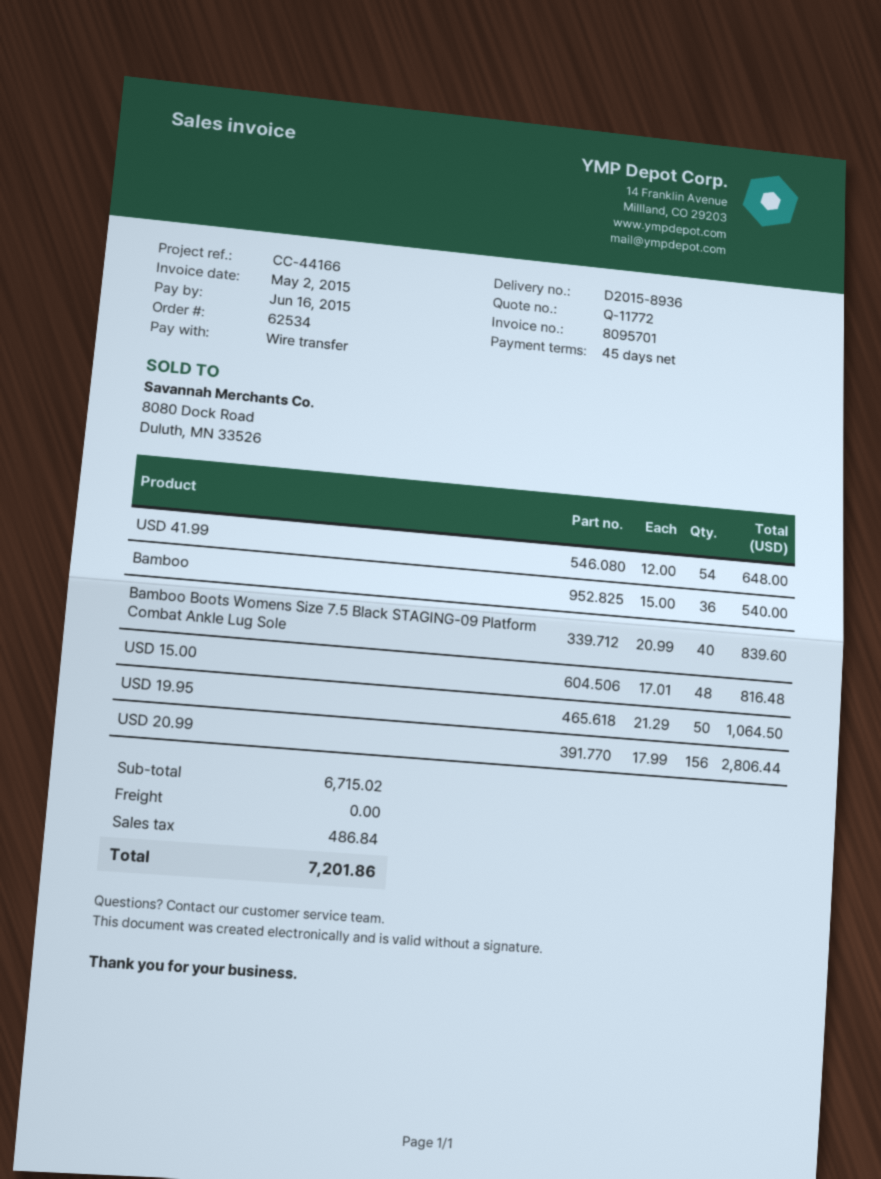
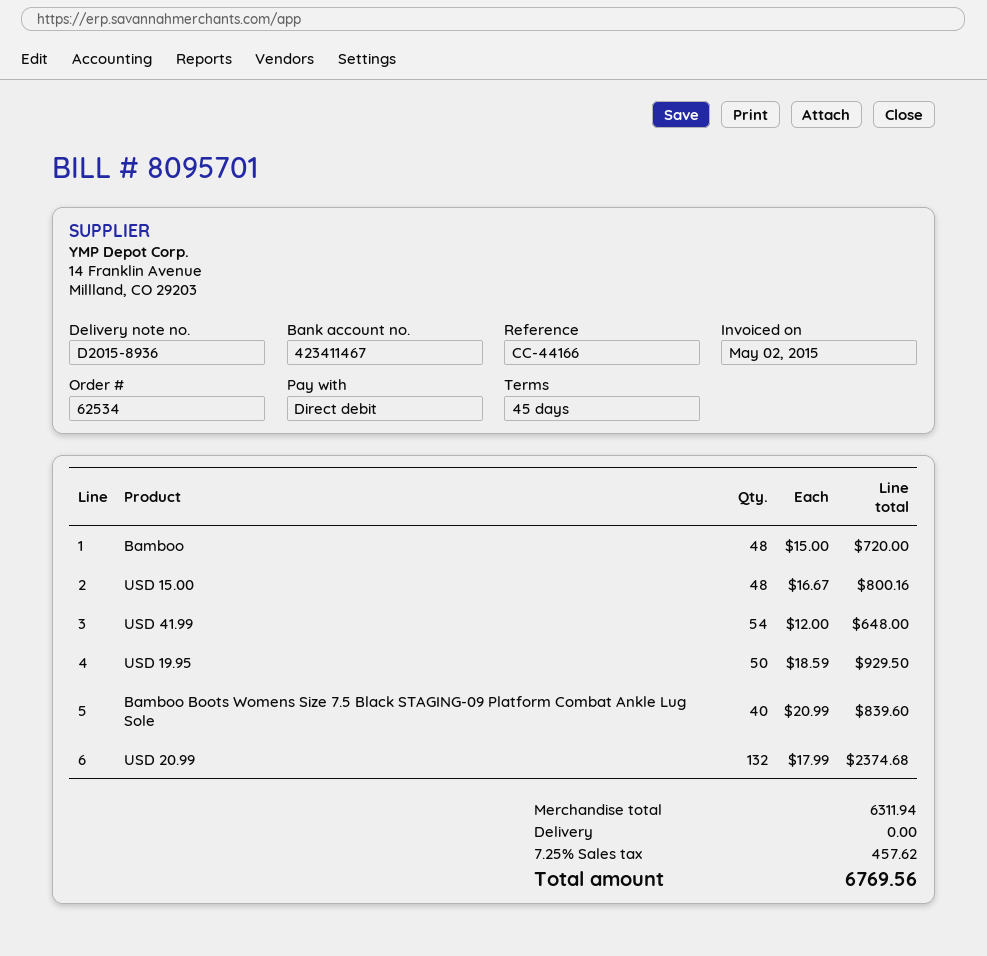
payment method: bank transfer -> direct debit
Bamboo: 36 x 15.00 = 540.00 -> 48 x 15.00 = 720.00
USD 15.00: 48 x 17.01 = 816.48 -> 48 x 16.67 = 800.16
USD 19.95: 50 x 21.29 = 1064.50 -> 50 x 18.59 = 929.50
USD 20.99: 156 x 17.99 = 2806.44 -> 132 x 17.99 = 2374.68
subtotal: 6715.02 -> 6311.94
tax: 486.84 -> 457.62
total: 7201.86 -> 6769.56

